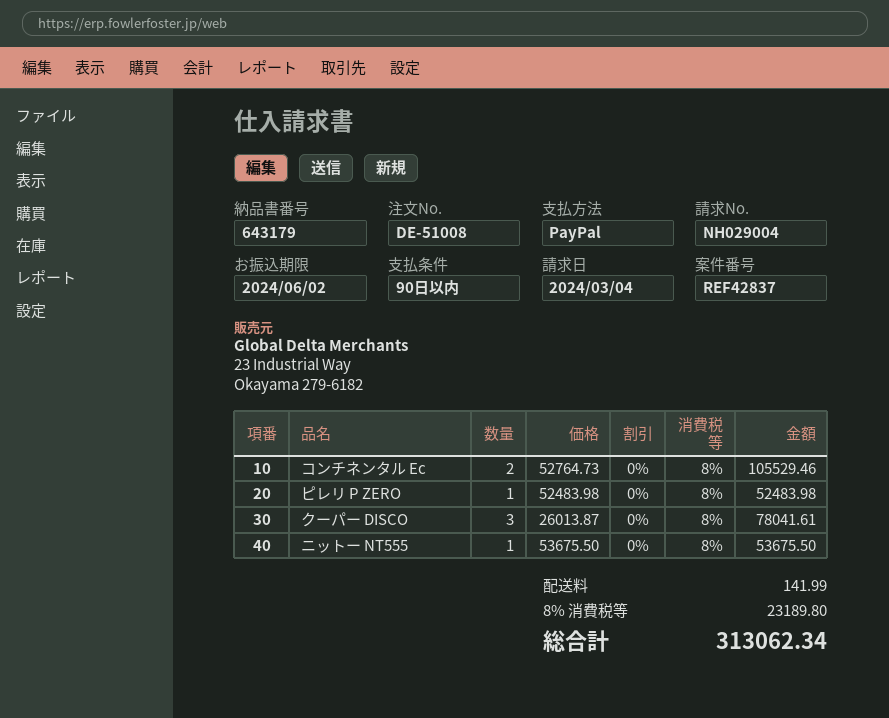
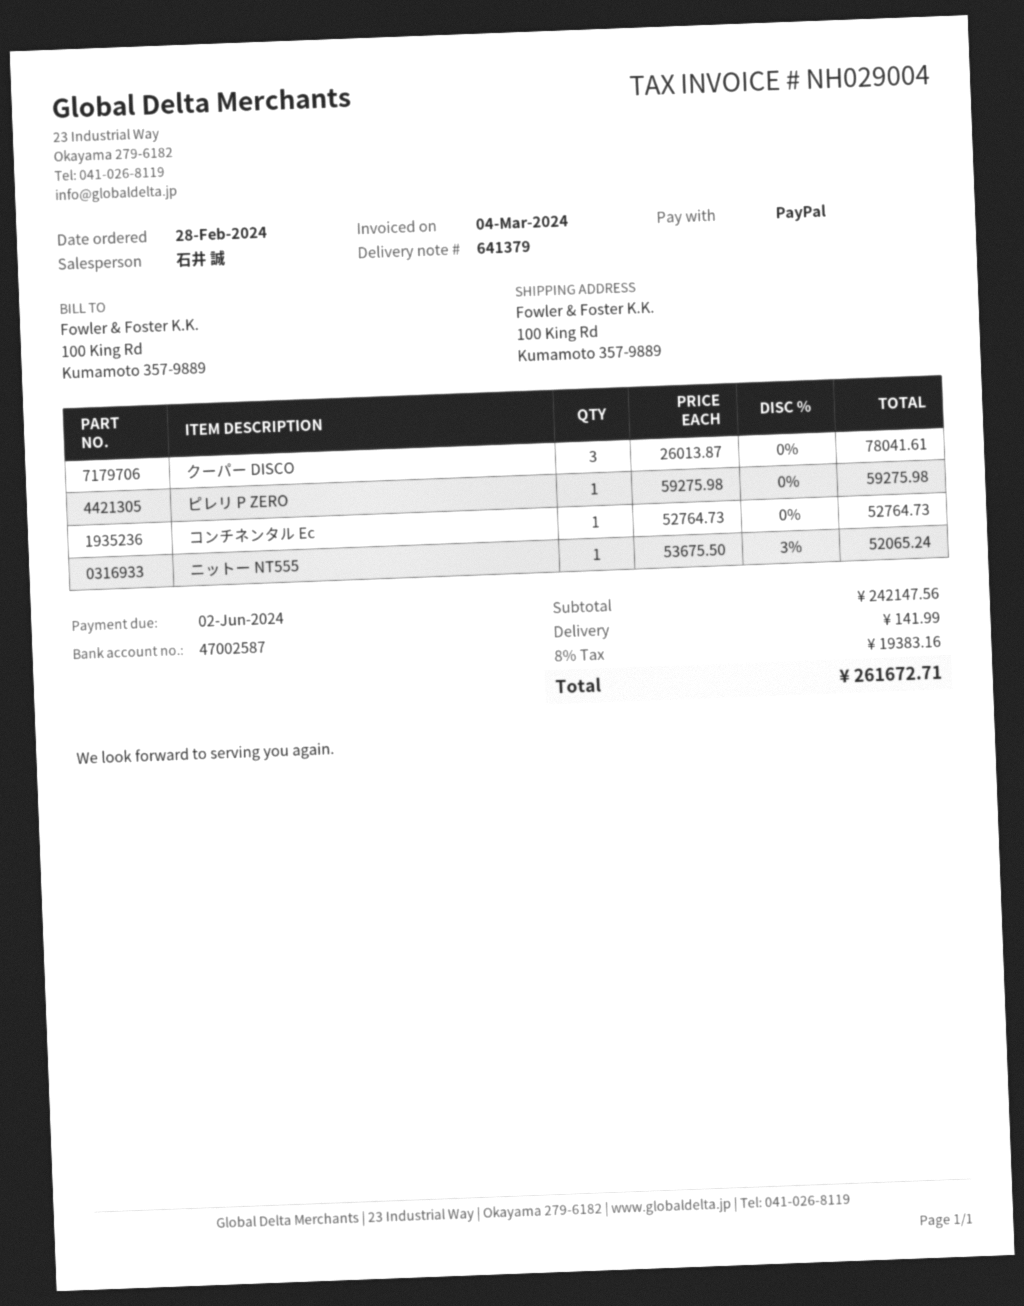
delivery note number: 643179 -> 641379
コンチネンタル Ec: 2 x 52764.73 = 105529.46 -> 1 x 52764.73 = 52764.73
ピレリ P ZERO: 1 x 52483.98 = 52483.98 -> 1 x 59275.98 = 59275.98
ニットー NT555: 1 x 53675.50 = 53675.50 -> 1 x 53675.50 - 3% = 52065.24
tax: 8% = 23189.80 -> 8% = 19383.16
total: 313062.34 -> 261672.71

